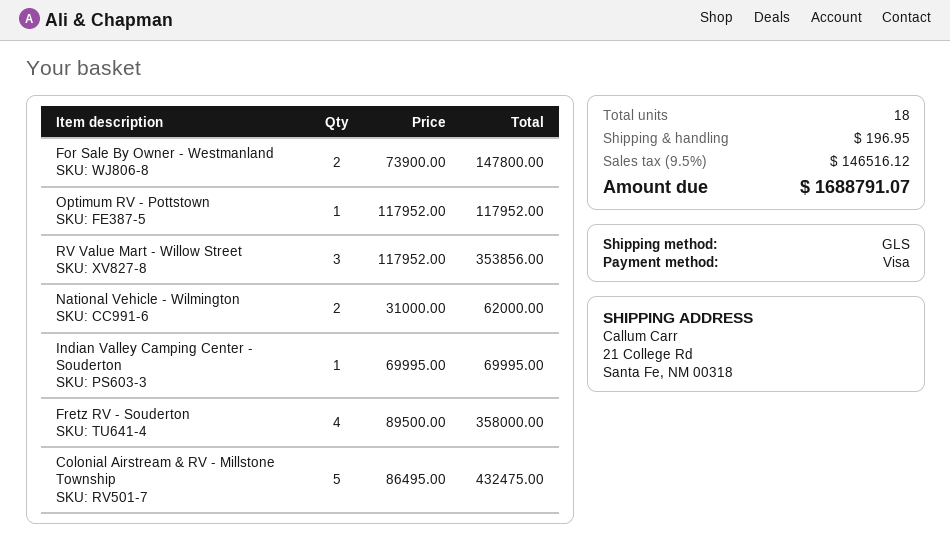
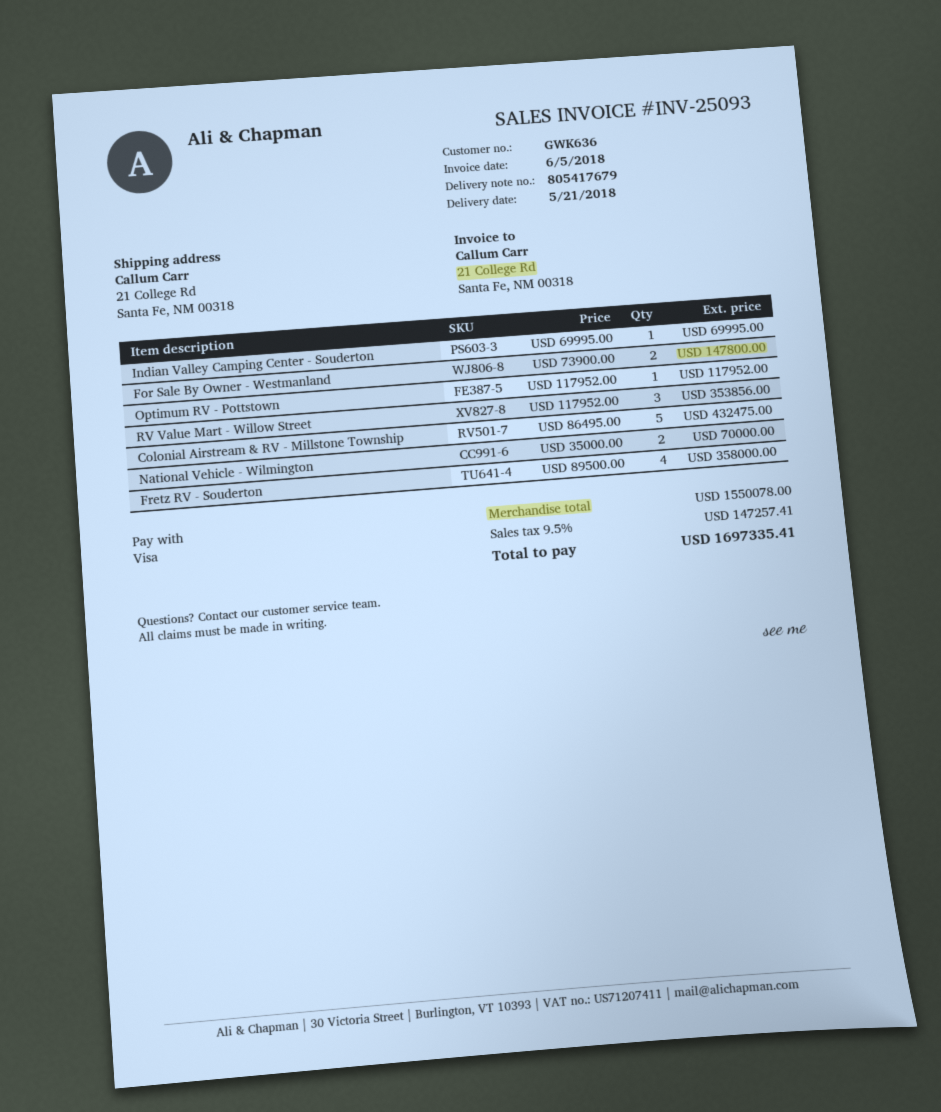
National Vehicle - Wilmington: 2 x 31000.00 = 62000.00 -> 2 x 35000.00 = 70000.00
shipping: 196.95 -> none
tax: 9.5% = 146516.12 -> 9.5% = 147257.41
total: 1688791.07 -> 1697335.41

